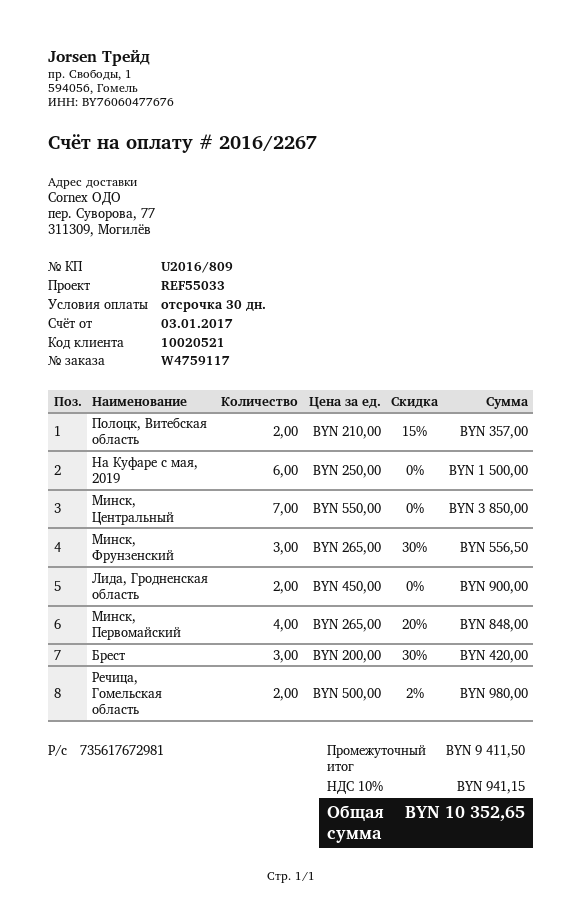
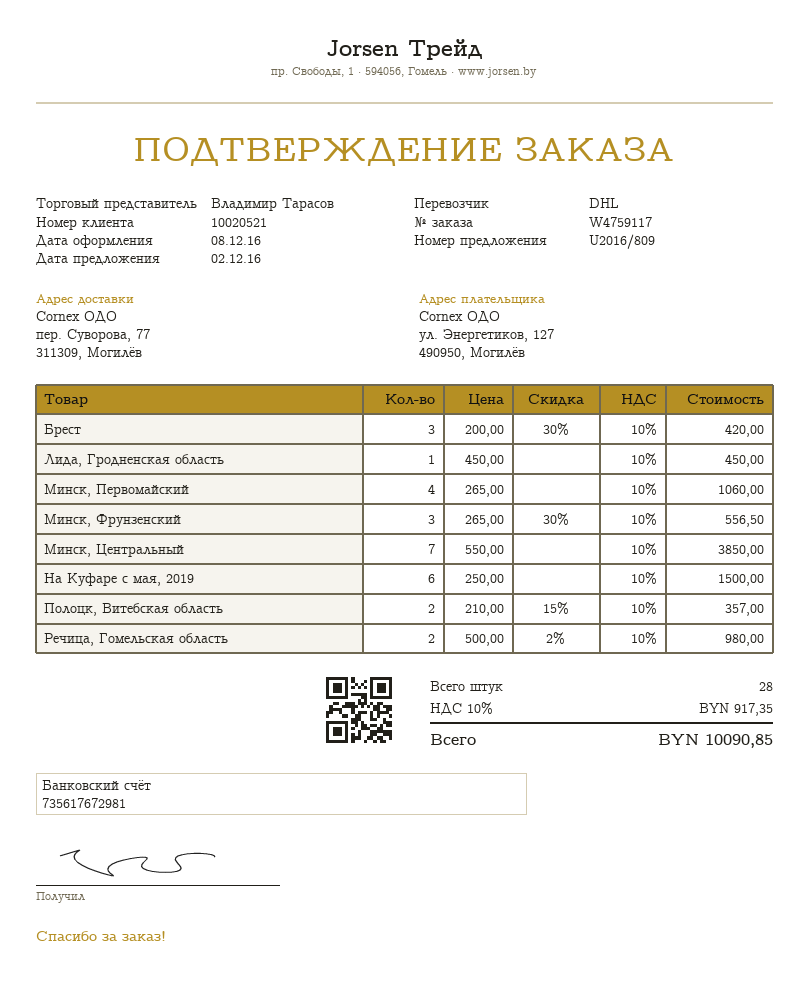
Лида, Гродненская область: 2 x 450.00 = 900.00 -> 1 x 450.00 = 450.00
Минск, Первомайский: 4 x 265.00 - 20% = 848.00 -> 4 x 265.00 = 1060.00
tax: 10% = 941.15 -> 10% = 917.35
total: 10352.65 -> 10090.85

